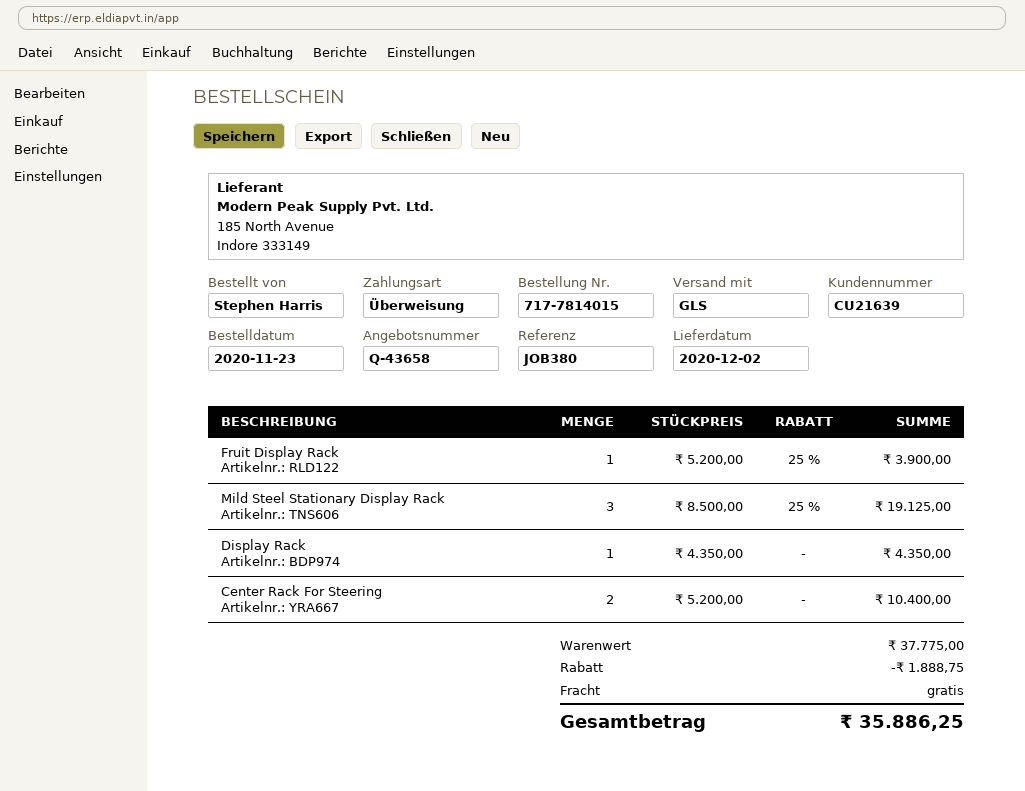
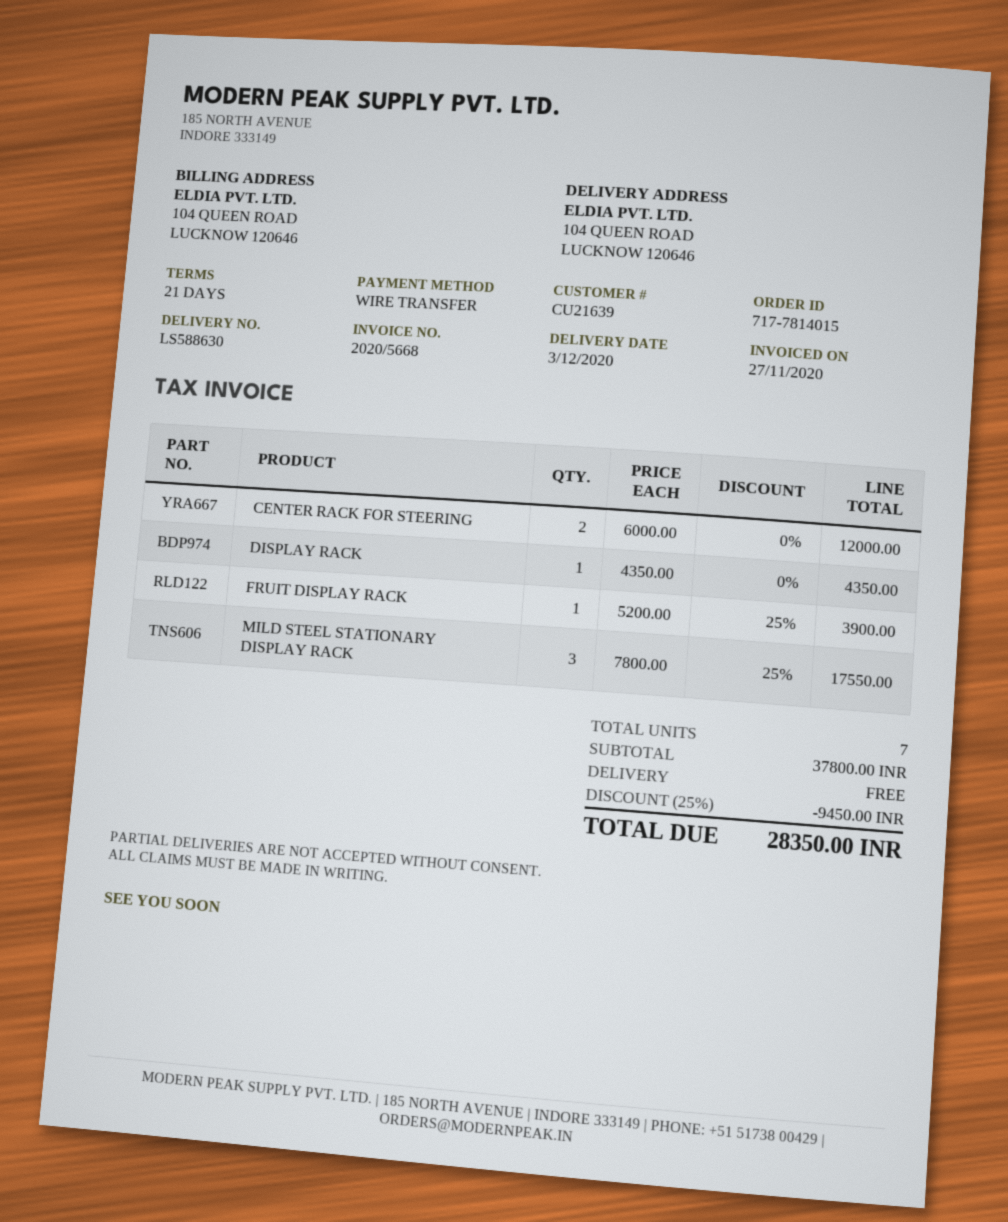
delivery date: 2020-12-02 -> 2020-12-03
Mild Steel Stationary Display Rack: 3 x 8500.00 - 25% = 19125.00 -> 3 x 7800.00 - 25% = 17550.00
Center Rack For Steering: 2 x 5200.00 = 10400.00 -> 2 x 6000.00 = 12000.00
subtotal: 37775.00 -> 37800.00
discount: 1888.75 -> 9450.00
total: 35886.25 -> 28350.00

